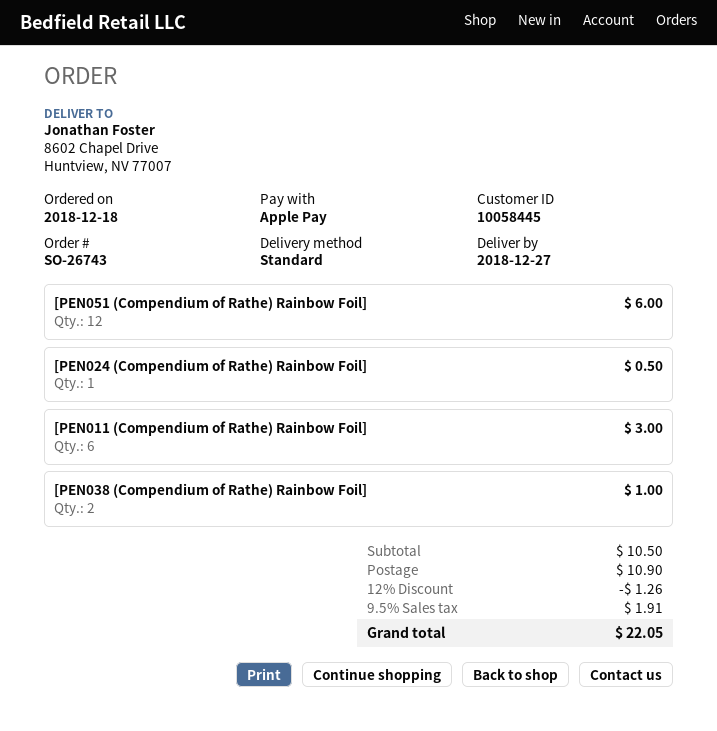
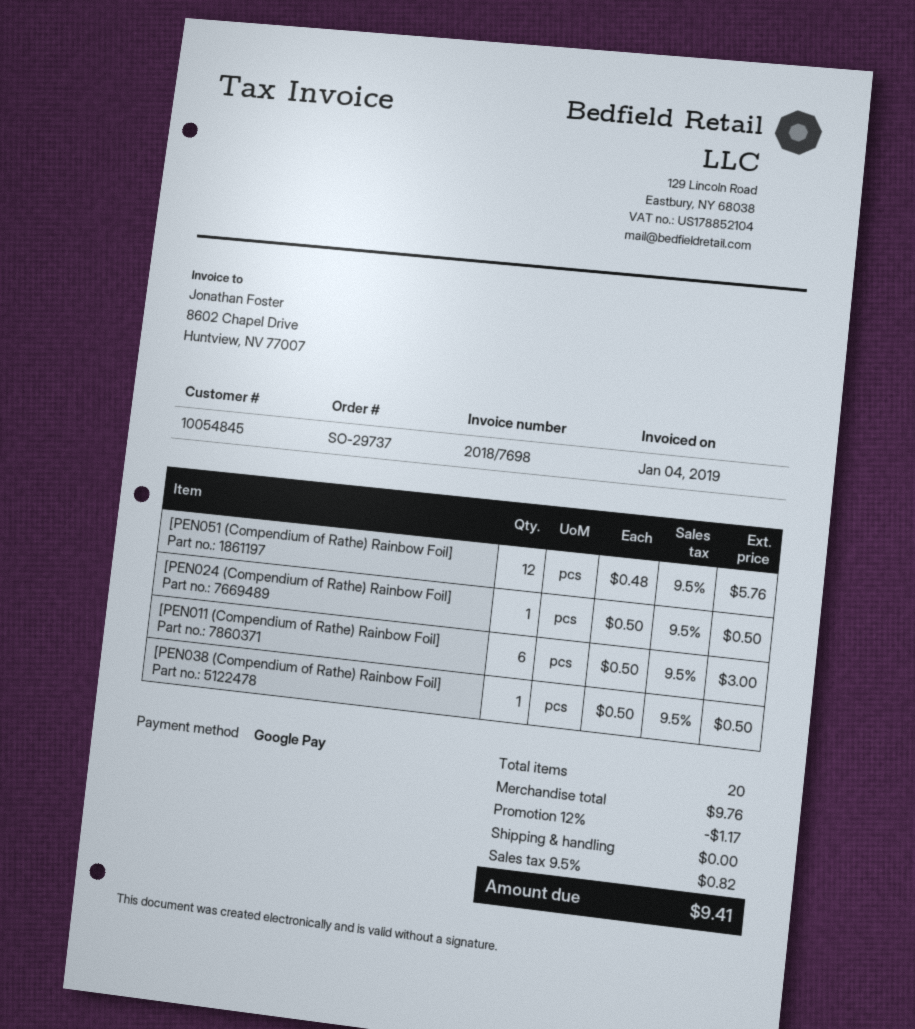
order number: SO-26743 -> SO-29737
customer number: 10058445 -> 10054845
payment method: Apple Pay -> Google Pay
[PEN051 (Compendium of Rathe) Rainbow Foil]: 12 for 6.00 -> 12 for 5.76
[PEN038 (Compendium of Rathe) Rainbow Foil]: 2 for 1.00 -> 1 for 0.50
subtotal: 10.50 -> 9.76
discount: 12% = 1.26 -> 12% = 1.17
shipping: 10.90 -> 0.00
tax: 9.5% = 1.91 -> 9.5% = 0.82
total: 22.05 -> 9.41

